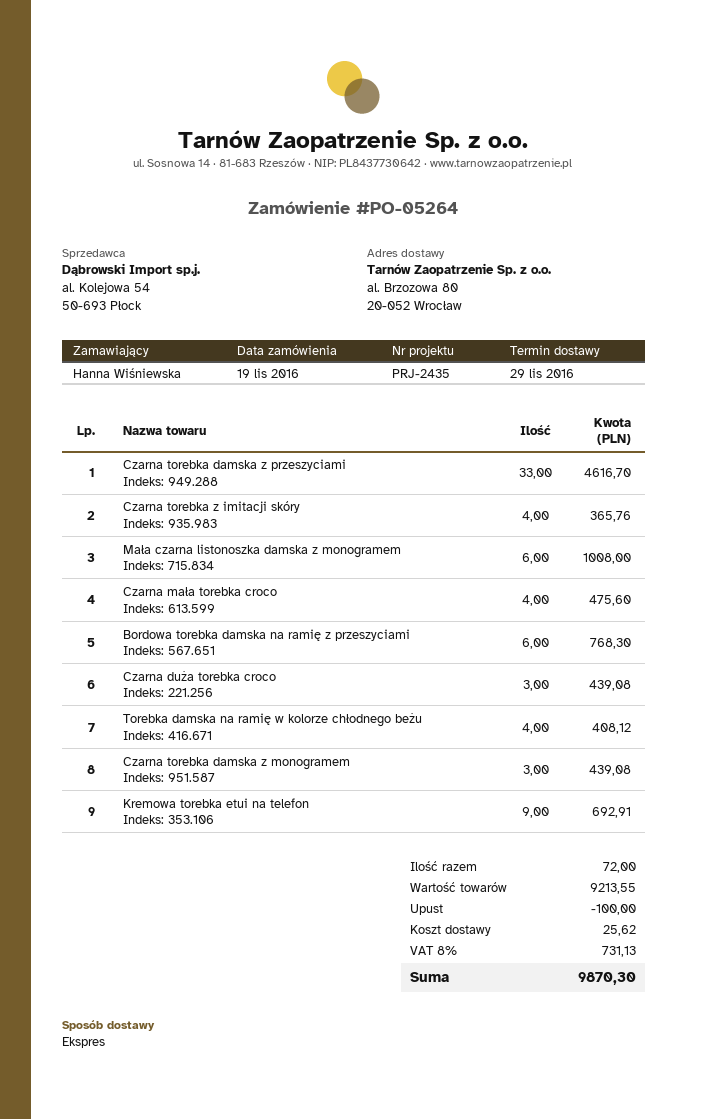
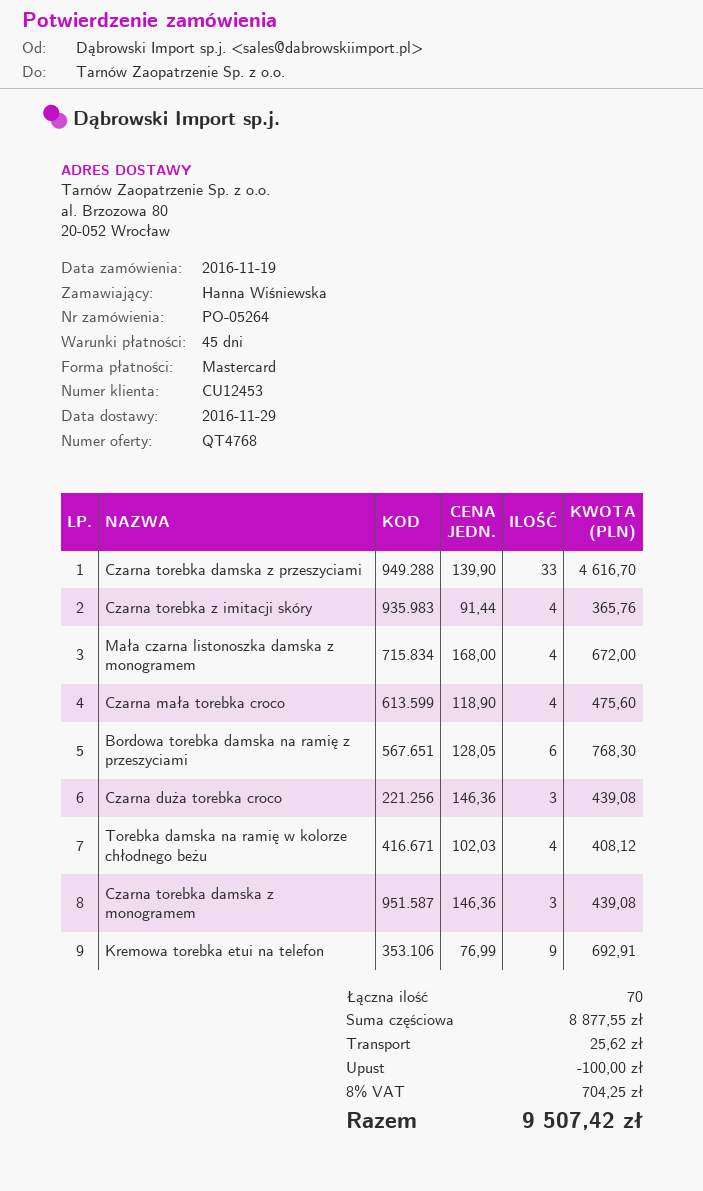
Mała czarna listonoszka damska z monogramem: 6 for 1008.00 -> 4 for 672.00
total quantity: 72 -> 70
subtotal: 9213.55 -> 8877.55
tax: 8% = 731.13 -> 8% = 704.25
total: 9870.30 -> 9507.42

